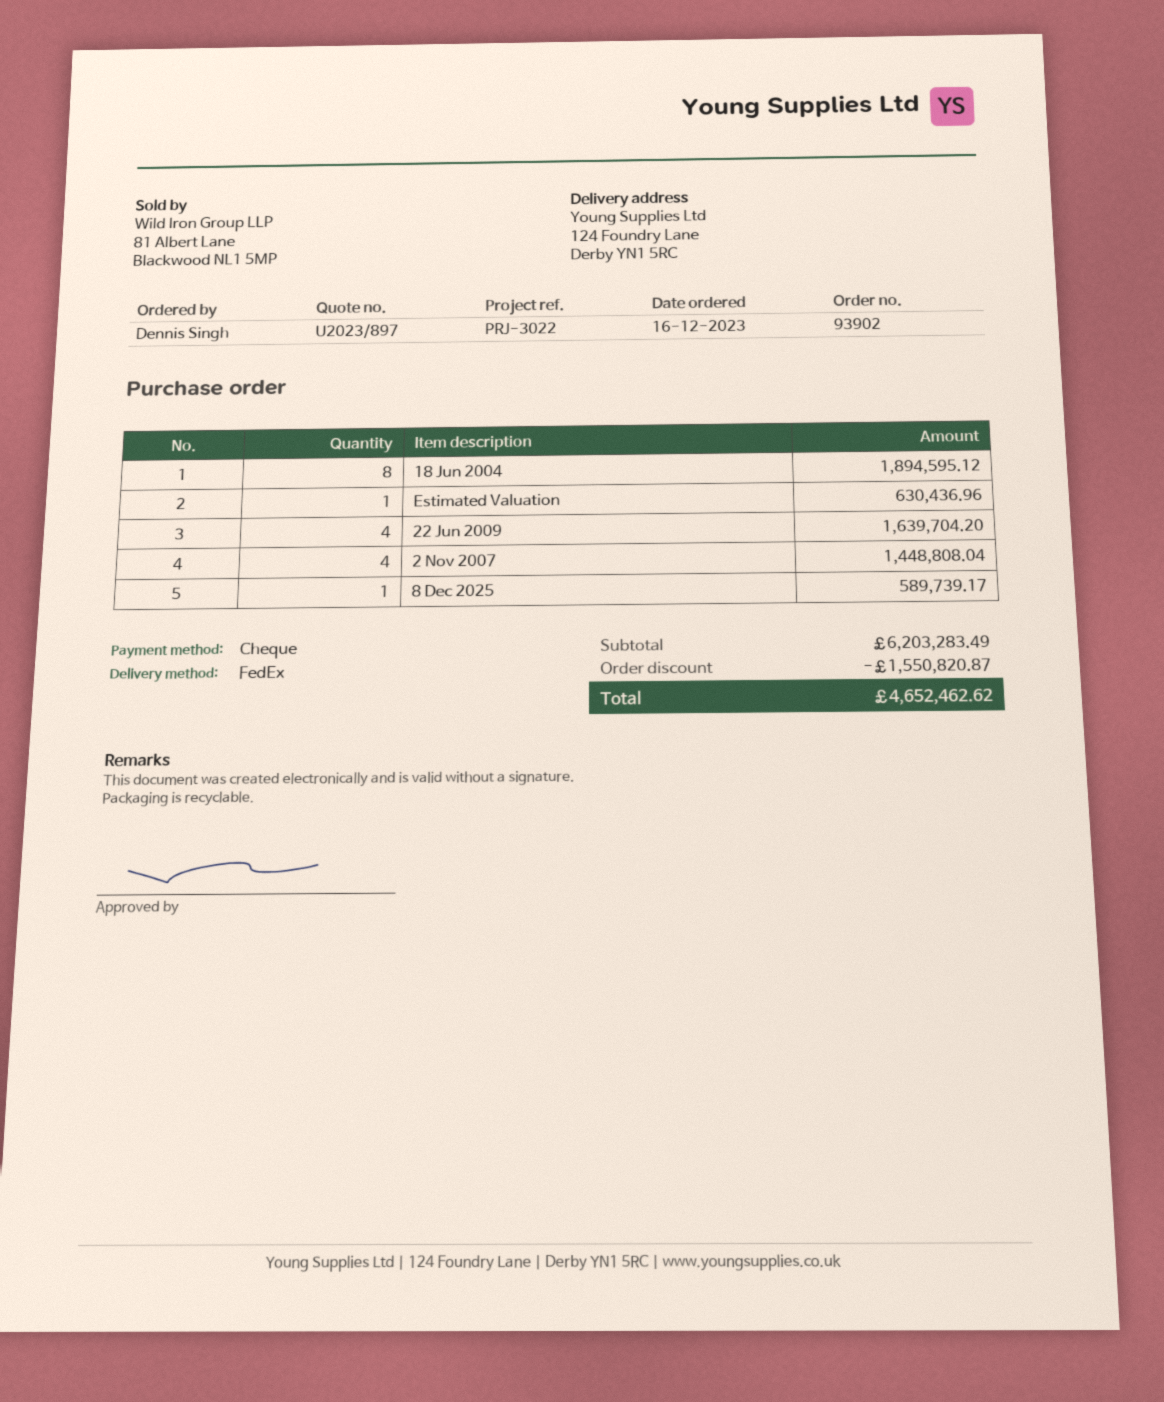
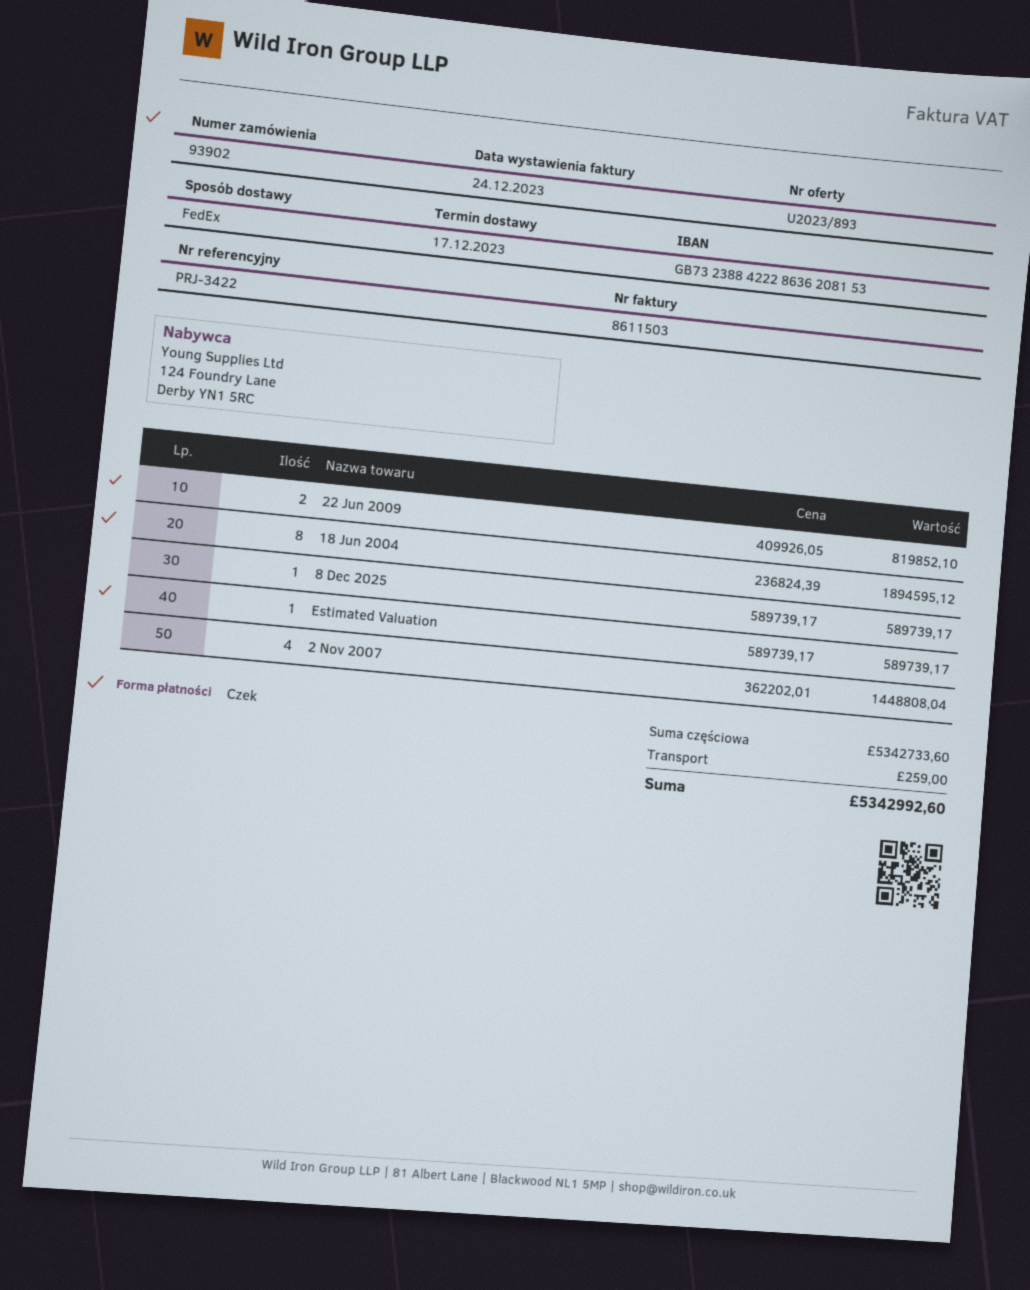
quote number: U2023/897 -> U2023/893
reference: PRJ-3022 -> PRJ-3422
Estimated Valuation: 1 for 630436.96 -> 1 for 589739.17
22 Jun 2009: 4 for 1639704.20 -> 2 for 819852.10
subtotal: 6203283.49 -> 5342733.60
discount: 1550820.87 -> none
shipping: none -> 259.00
total: 4652462.62 -> 5342992.60

